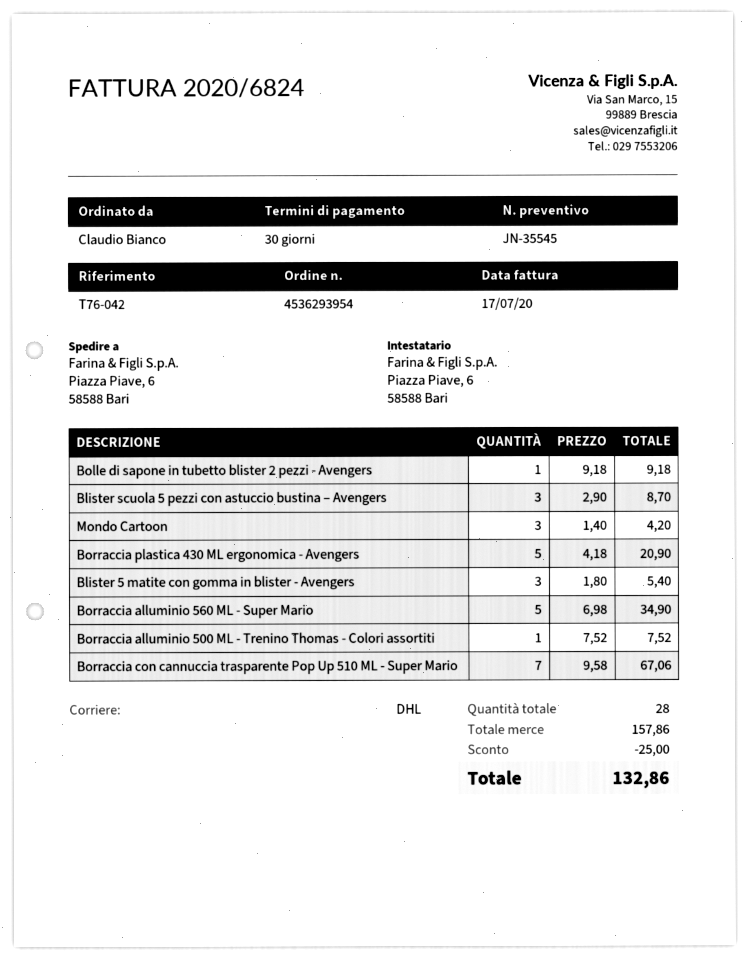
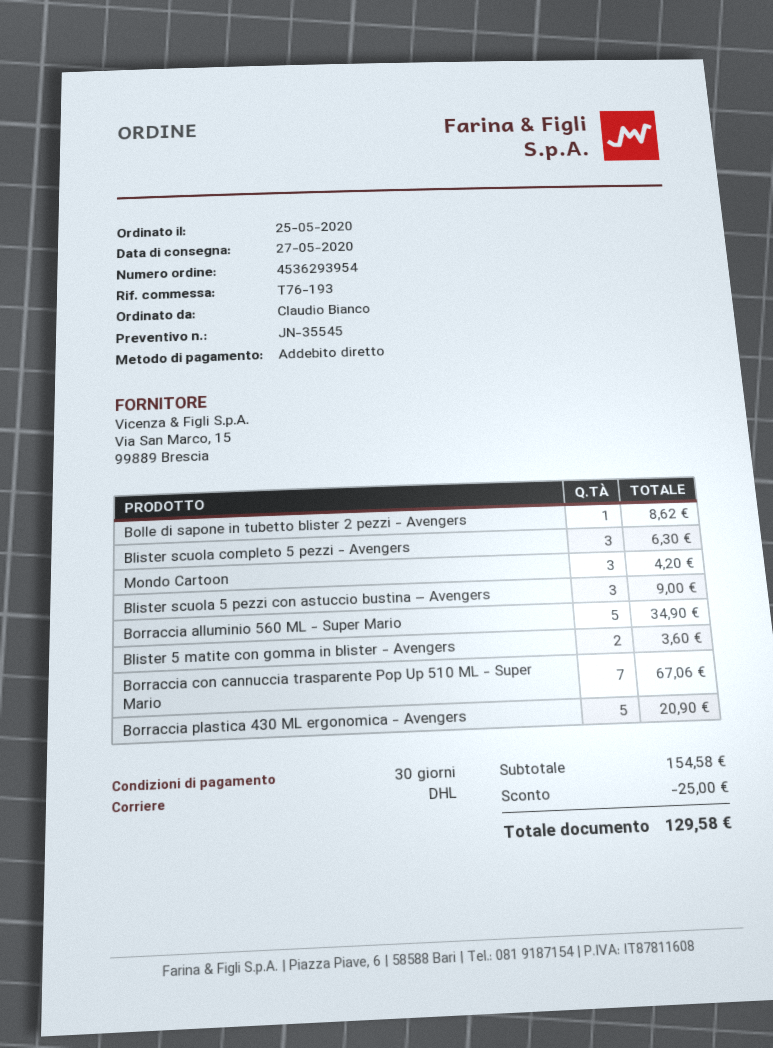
reference: T76-042 -> T76-193
Bolle di sapone in tubetto blister 2 pezzi - Avengers: 1 for 9.18 -> 1 for 8.62
Blister scuola 5 pezzi con astuccio bustina – Avengers: 3 for 8.70 -> 3 for 9.00
Blister 5 matite con gomma in blister - Avengers: 3 for 5.40 -> 2 for 3.60
Borraccia alluminio 500 ML - Trenino Thomas - Colori assortiti: 1 for 7.52 -> none
Blister scuola completo 5 pezzi - Avengers: none -> 3 for 6.30
subtotal: 157.86 -> 154.58
total: 132.86 -> 129.58

